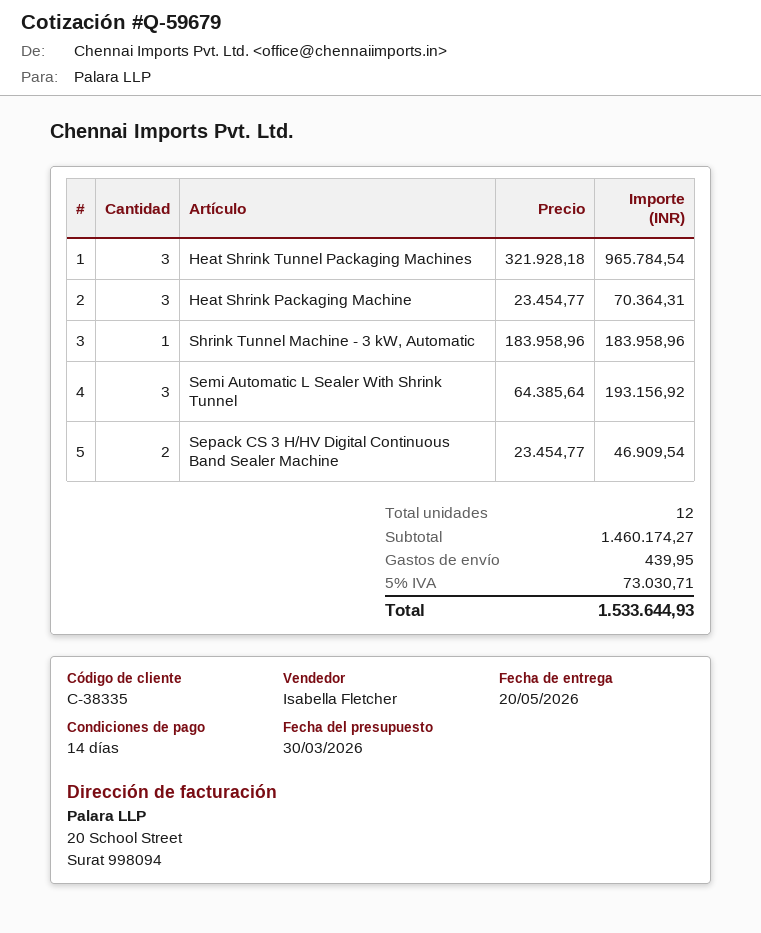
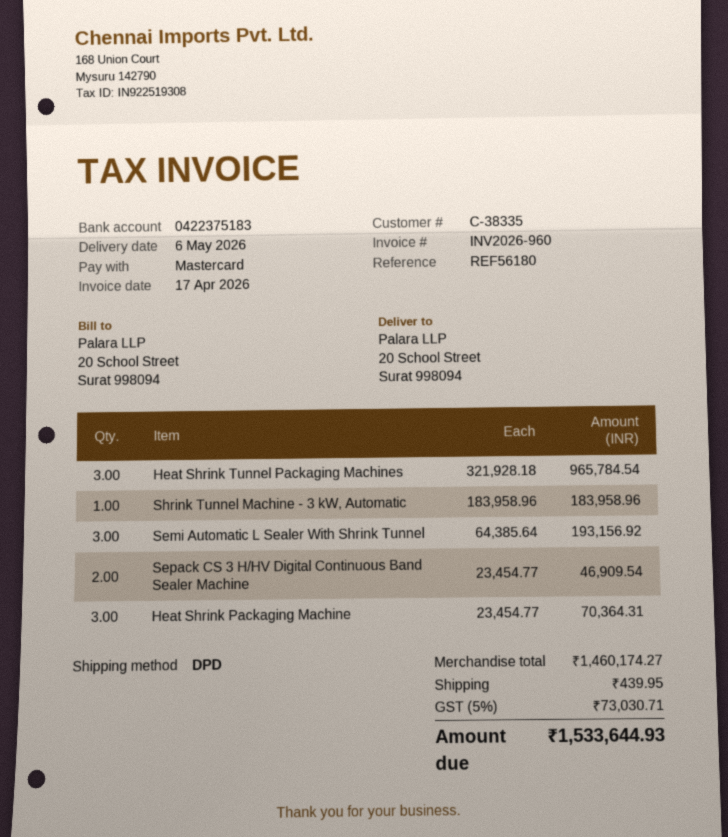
delivery date: 2026-05-20 -> 2026-05-06

